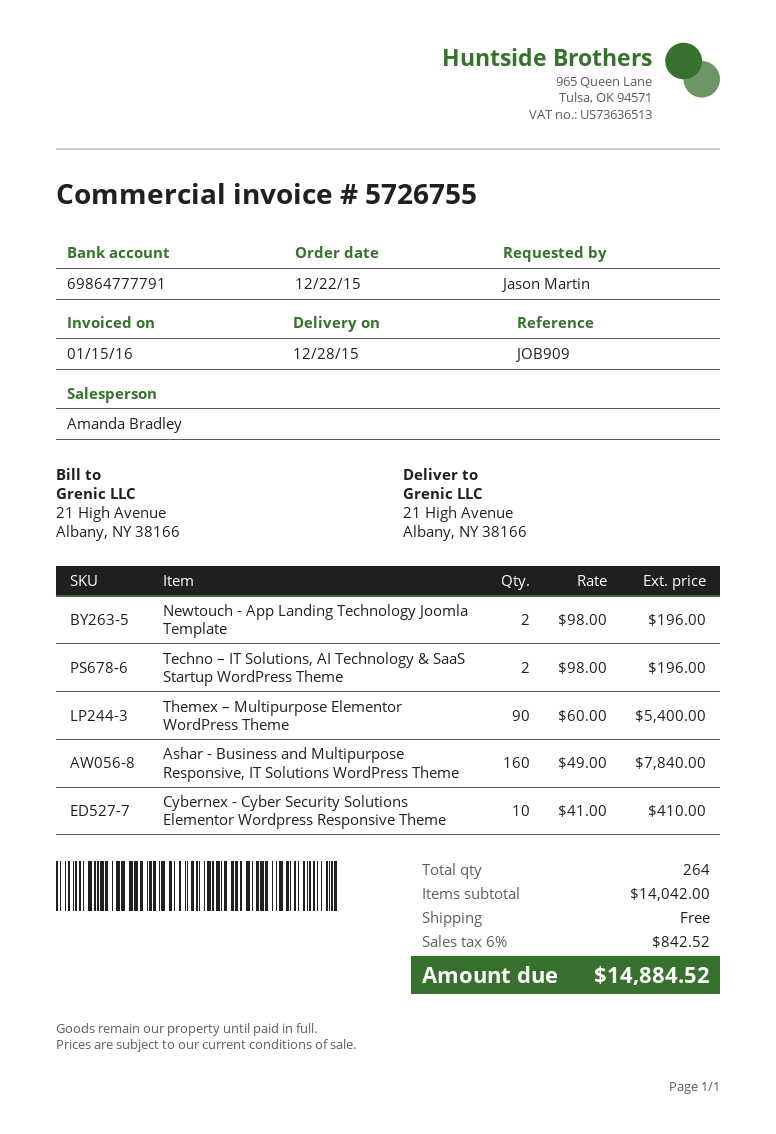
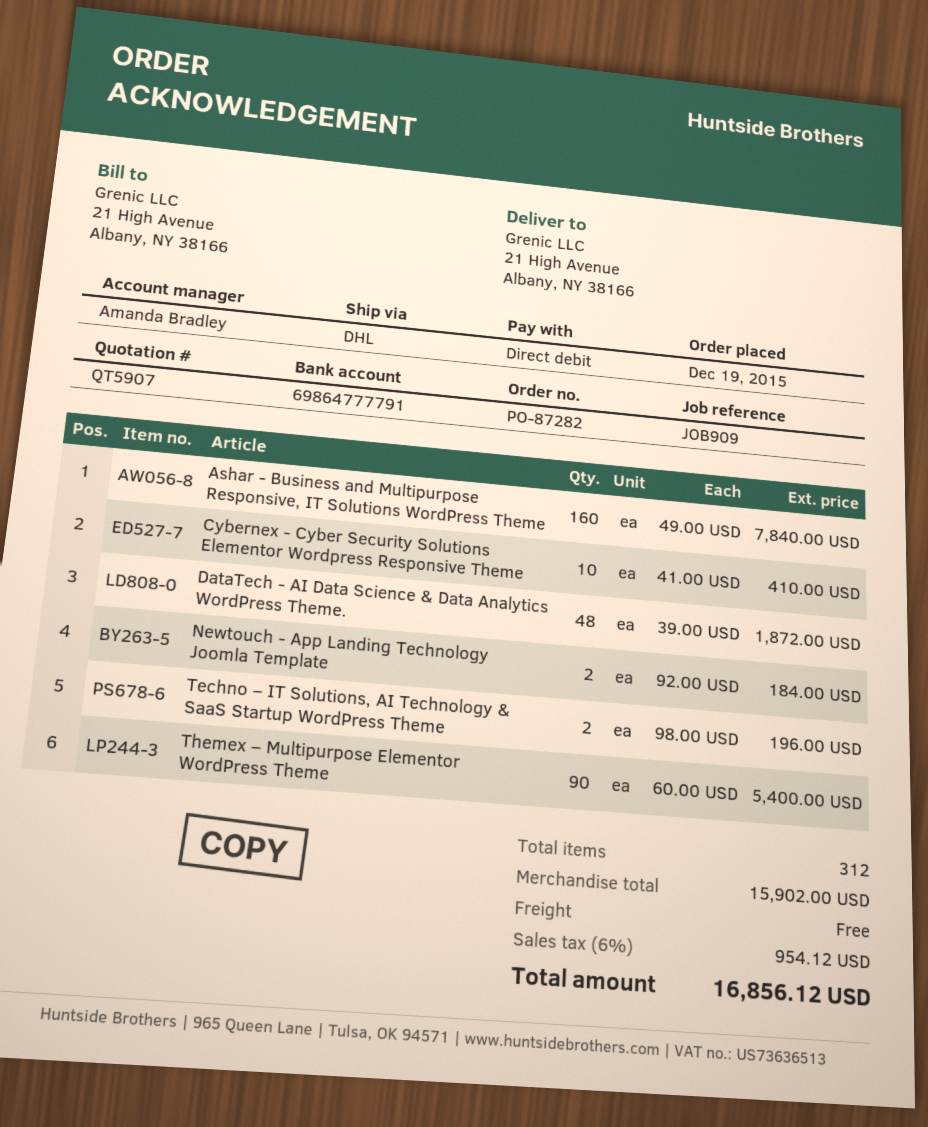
order date: 2015-12-22 -> 2015-12-19
Newtouch - App Landing Technology Joomla Template: 2 x 98.00 = 196.00 -> 2 x 92.00 = 184.00
DataTech - AI Data Science & Data Analytics WordPress Theme.: none -> 48 x 39.00 = 1872.00
total quantity: 264 -> 312
subtotal: 14042.00 -> 15902.00
tax: 6% = 842.52 -> 6% = 954.12
total: 14884.52 -> 16856.12

